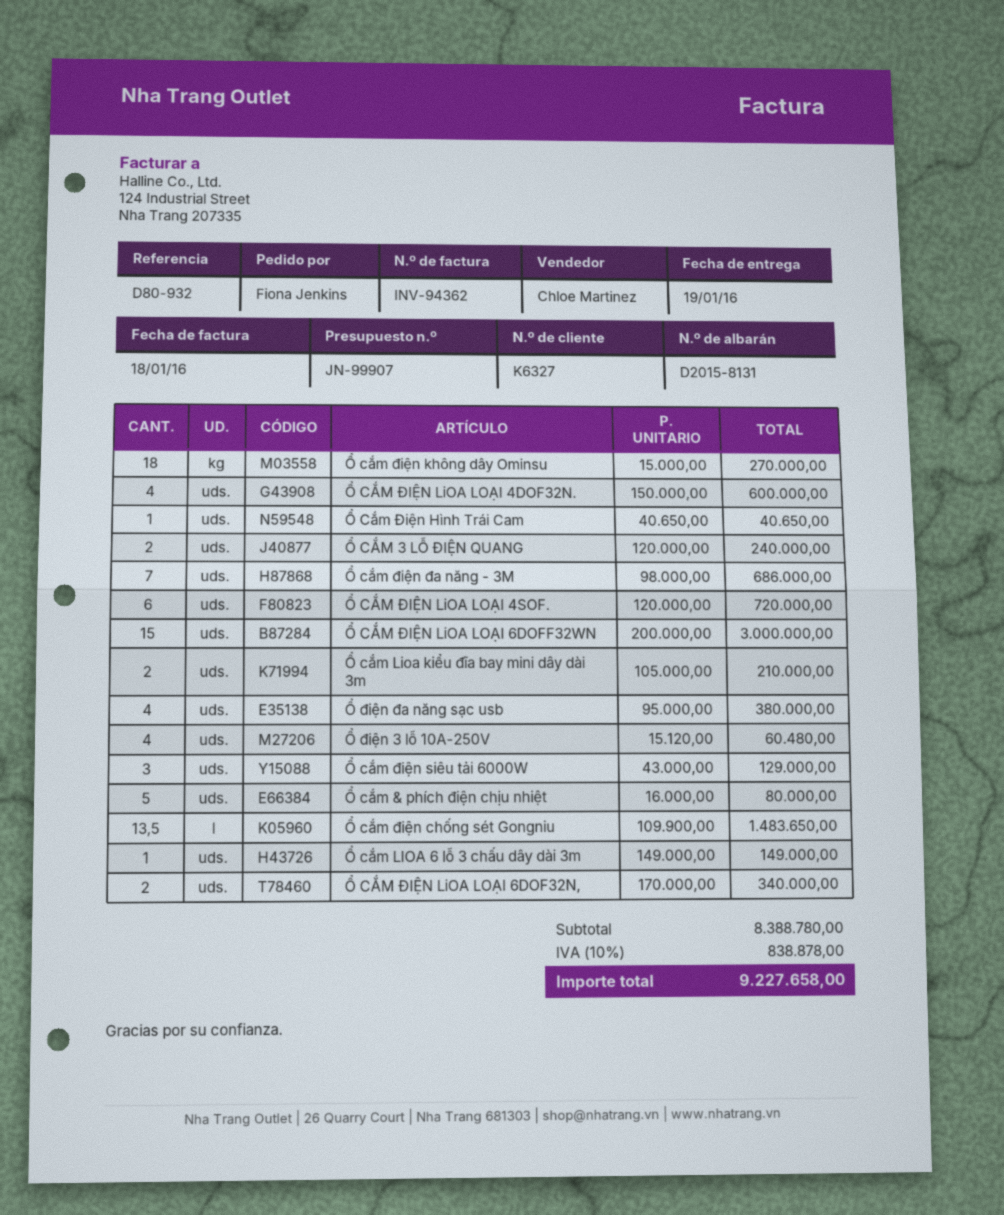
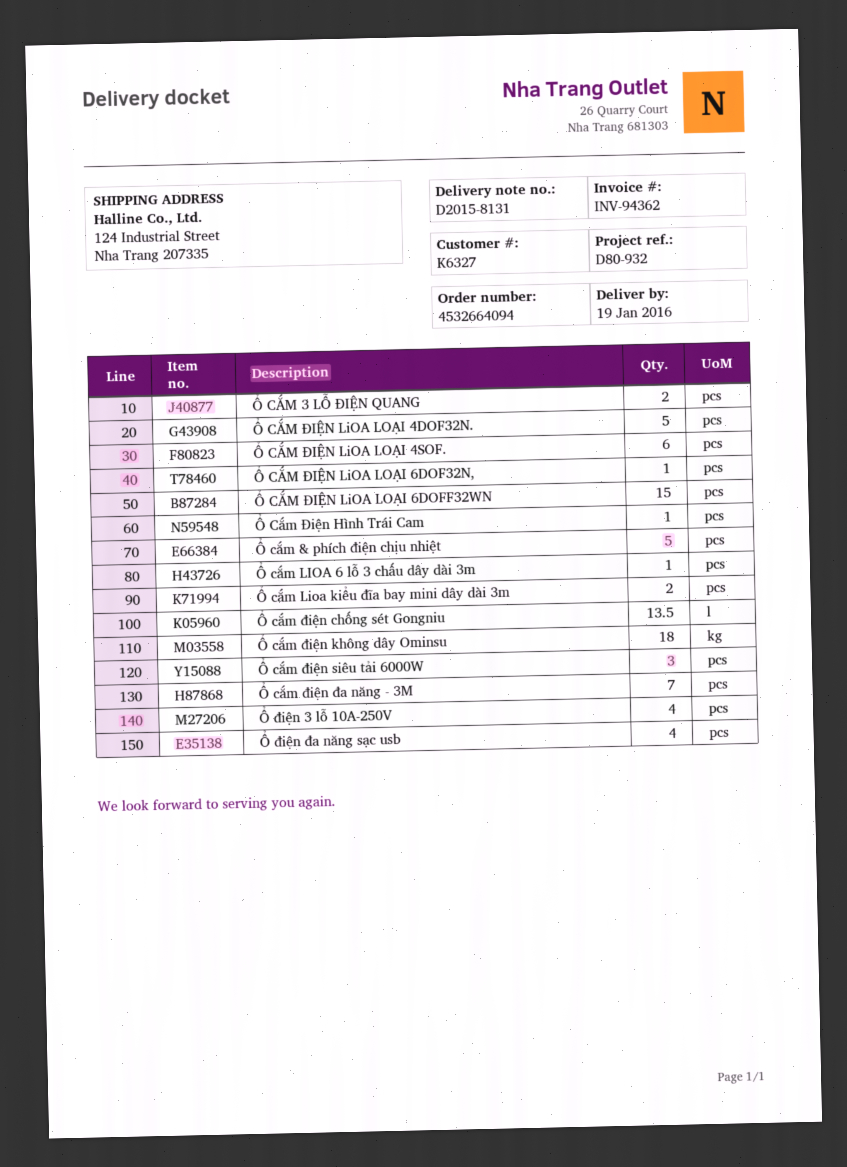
Ổ CẮM ĐIỆN LiOA LOẠI 4DOF32N.: 4 -> 5
Ổ CẮM ĐIỆN LiOA LOẠI 6DOF32N,: 2 -> 1

